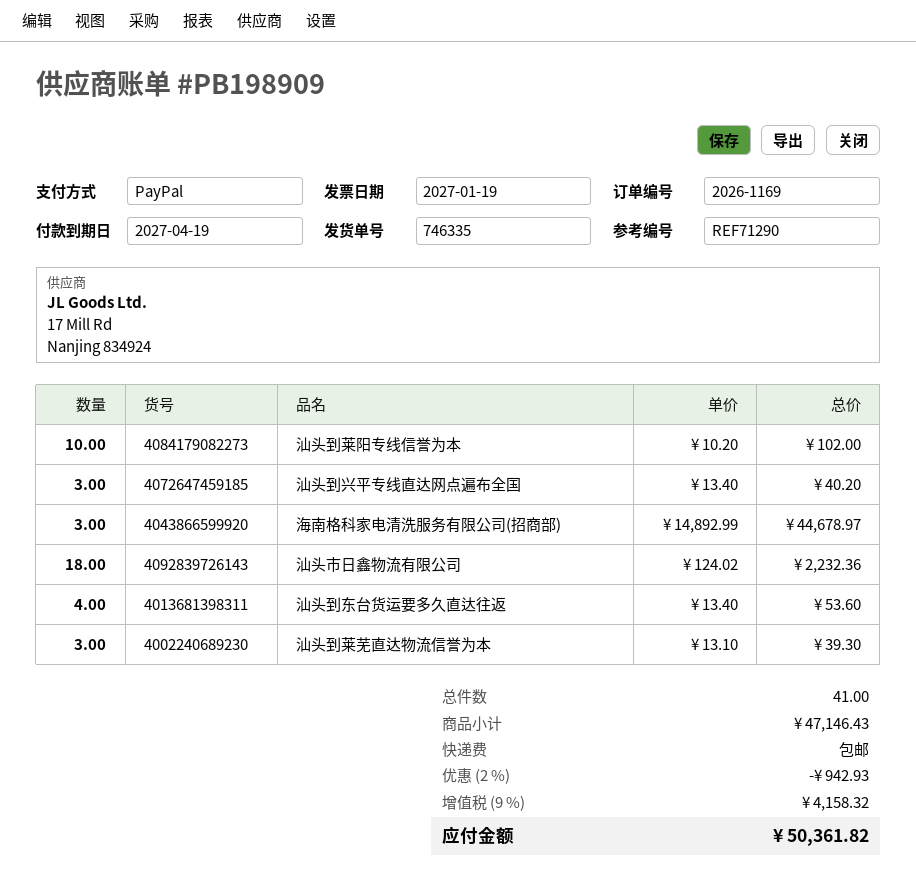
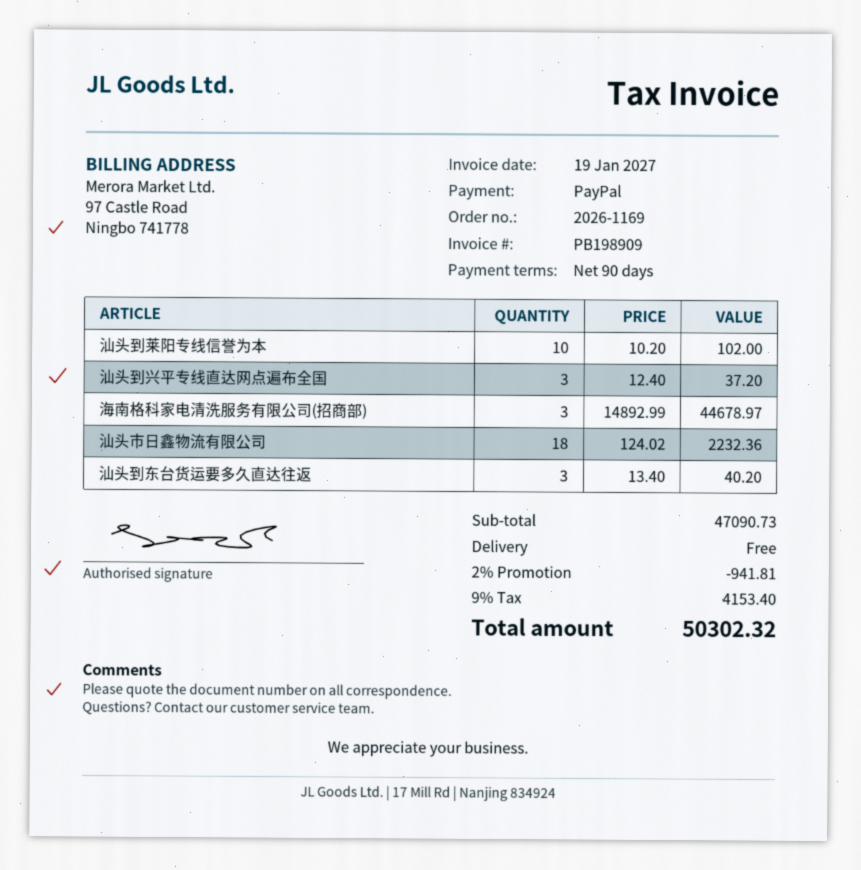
汕头到兴平专线直达网点遍布全国: 3 x 13.40 = 40.20 -> 3 x 12.40 = 37.20
汕头到东台货运要多久直达往返: 4 x 13.40 = 53.60 -> 3 x 13.40 = 40.20
汕头到莱芜直达物流信誉为本: 3 x 13.10 = 39.30 -> none
subtotal: 47146.43 -> 47090.73
discount: 2% = 942.93 -> 2% = 941.81
tax: 9% = 4158.32 -> 9% = 4153.40
total: 50361.82 -> 50302.32

